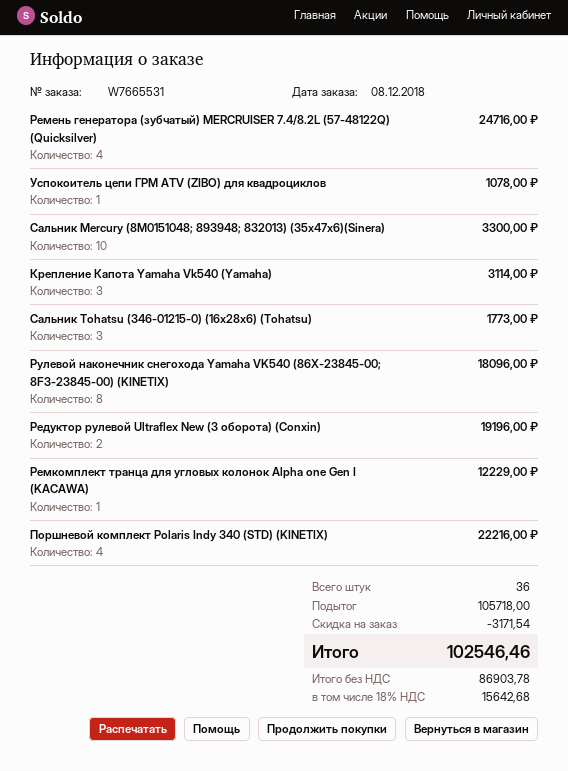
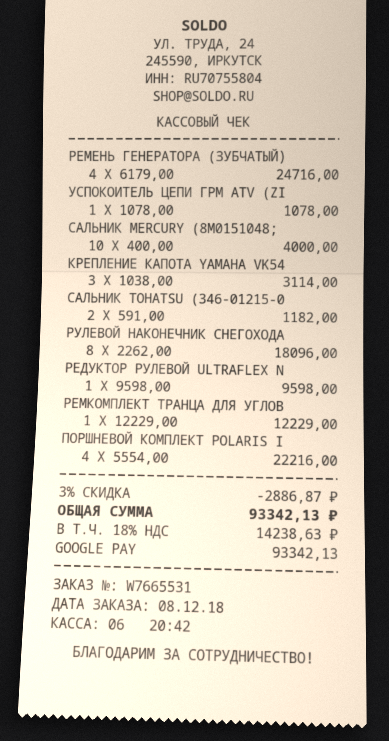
Сальник Mercury (8M0151048; 893948; 832013) (35x47x6)(Sinera): 10 for 3300.00 -> 10 for 4000.00
Сальник Tohatsu (346-01215-0) (16x28x6) (Tohatsu): 3 for 1773.00 -> 2 for 1182.00
Редуктор рулевой Ultraflex New (3 оборота) (Conxin): 2 for 19196.00 -> 1 for 9598.00
discount: 3171.54 -> 2886.87
tax: 18% = 15642.68 -> 18% = 14238.63
total: 102546.46 -> 93342.13

